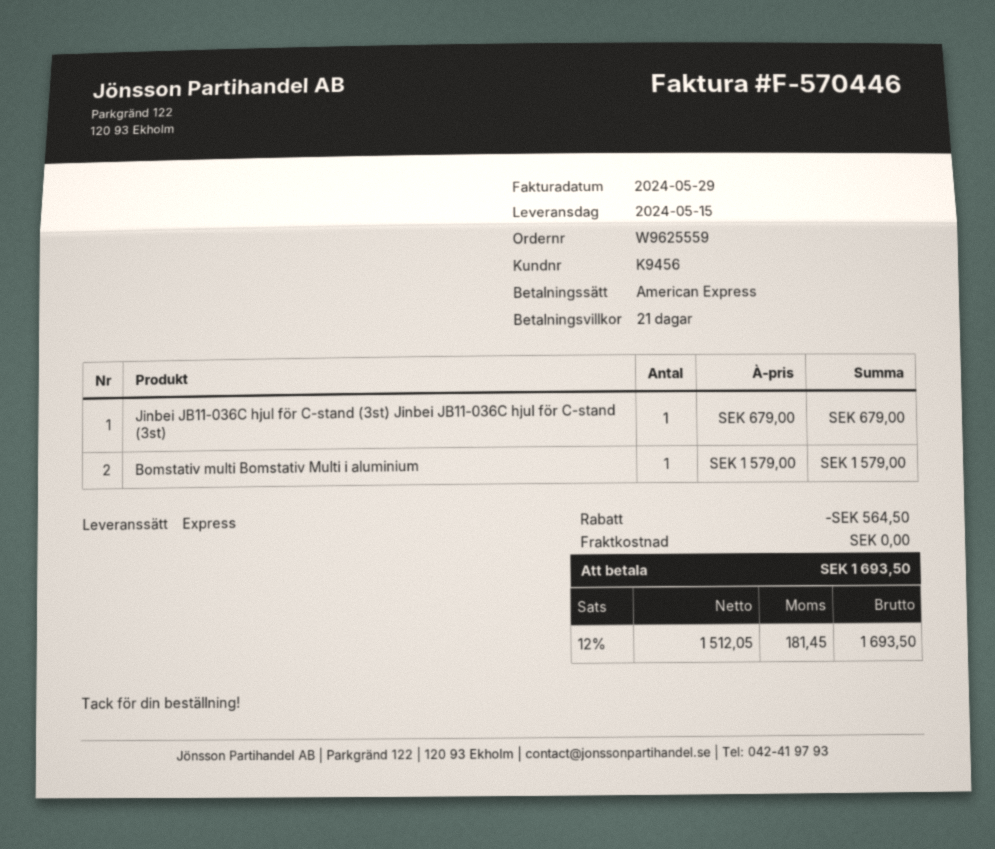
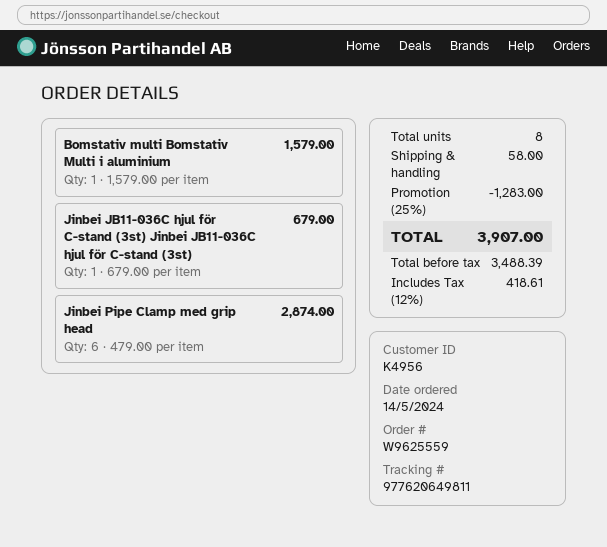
customer number: K9456 -> K4956
Jinbei Pipe Clamp med grip head: none -> 6 x 479.00 = 2874.00
discount: 564.50 -> 1283.00
shipping: 0.00 -> 58.00
net: 1512.05 -> 3488.39
tax: 12% = 181.45 -> 12% = 418.61
total: 1693.50 -> 3907.00

